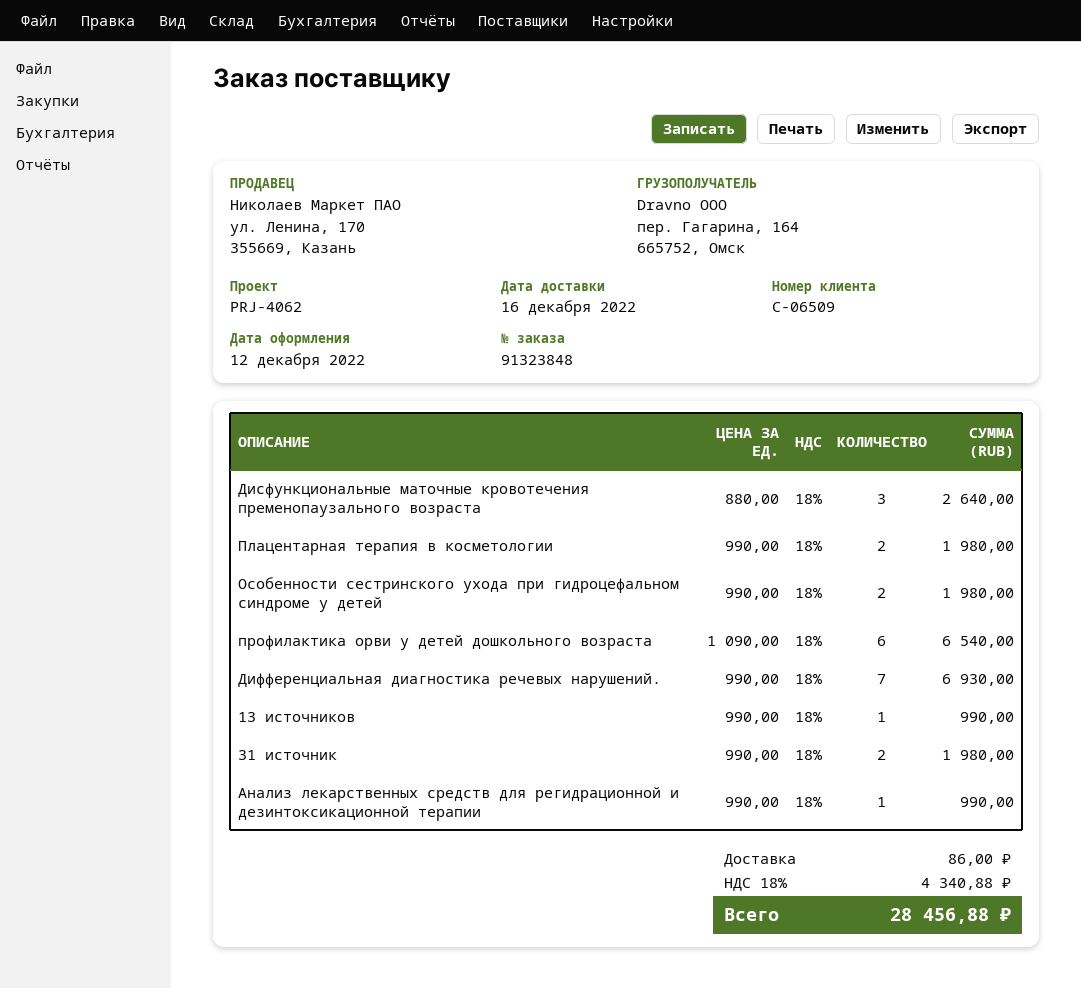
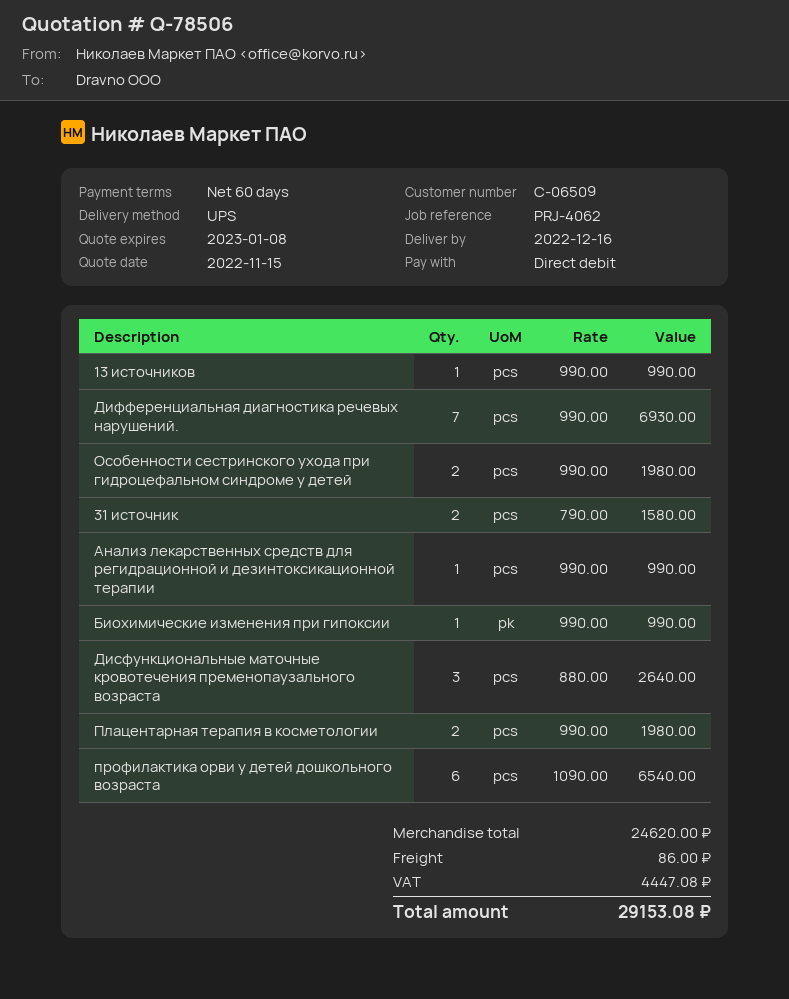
31 источник: 2 x 990.00 = 1980.00 -> 2 x 790.00 = 1580.00
Биохимические изменения при гипоксии: none -> 1 x 990.00 = 990.00
tax: 4340.88 -> 4447.08
total: 28456.88 -> 29153.08

